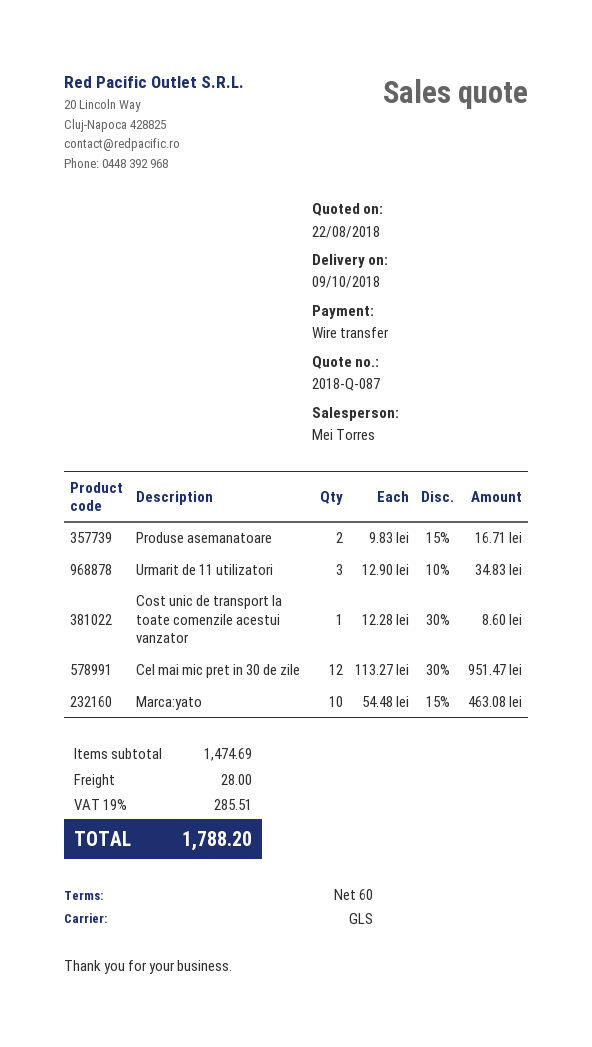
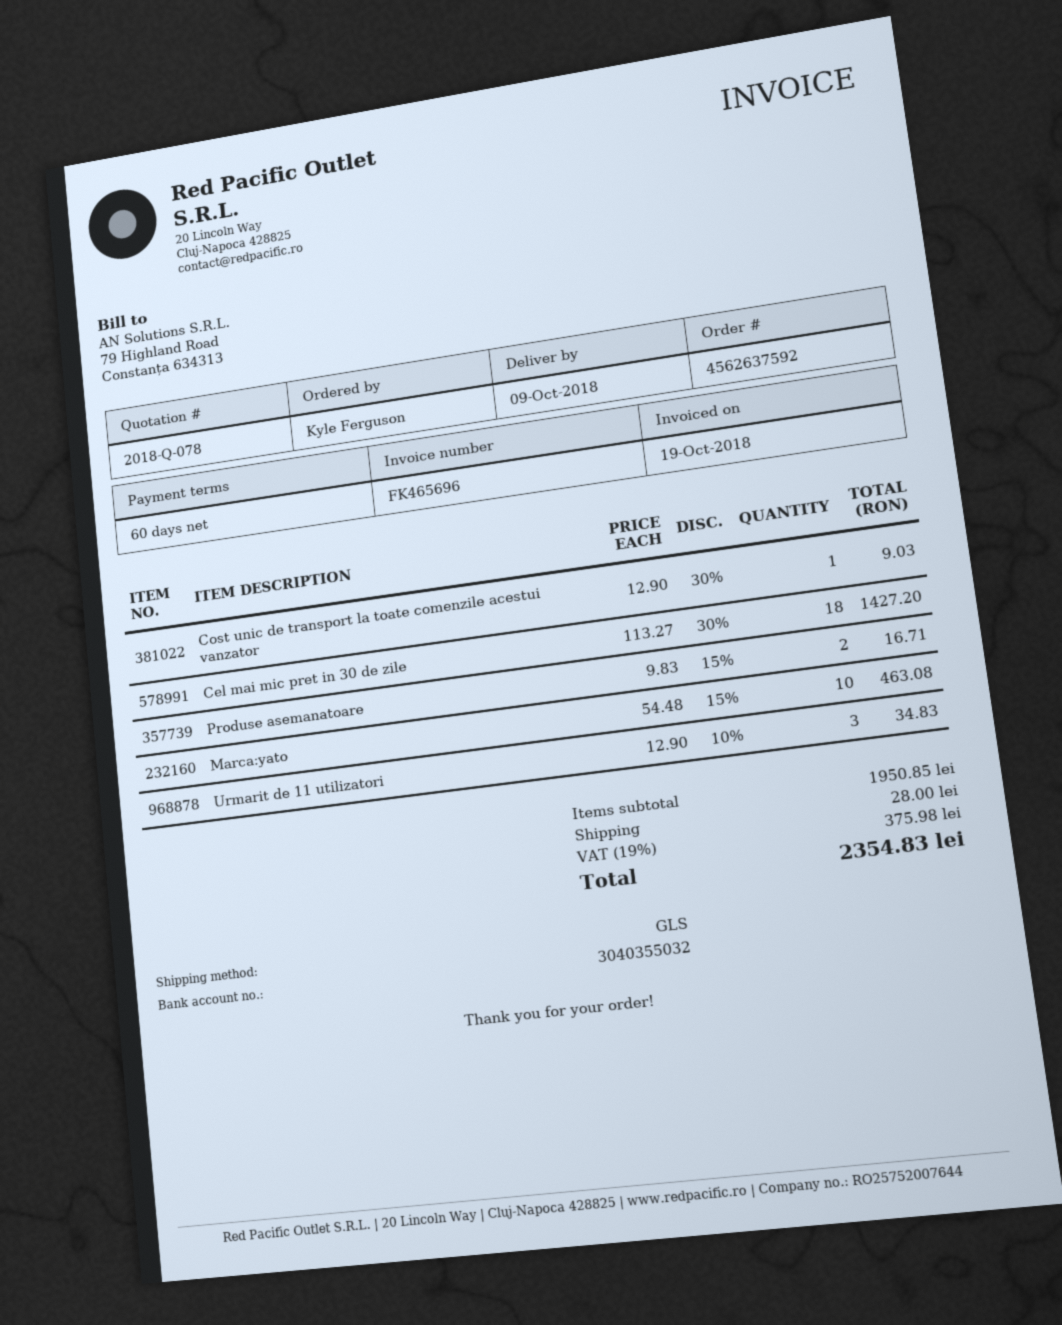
quote number: 2018-Q-087 -> 2018-Q-078
Cost unic de transport la toate comenzile acestui vanzator: 1 x 12.28 - 30% = 8.60 -> 1 x 12.90 - 30% = 9.03
Cel mai mic pret in 30 de zile: 12 x 113.27 - 30% = 951.47 -> 18 x 113.27 - 30% = 1427.20
subtotal: 1474.69 -> 1950.85
tax: 19% = 285.51 -> 19% = 375.98
total: 1788.20 -> 2354.83

